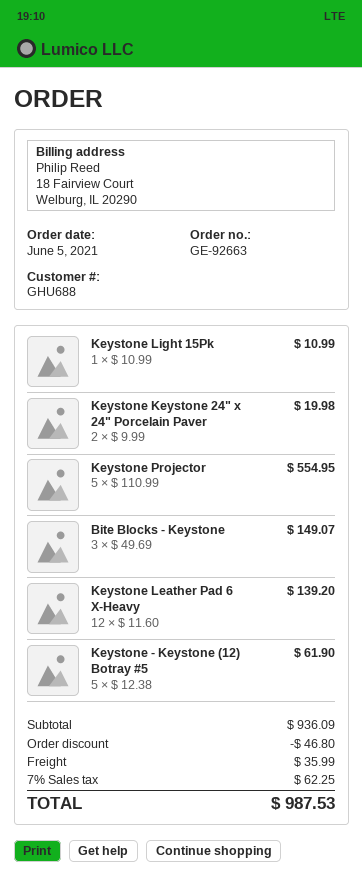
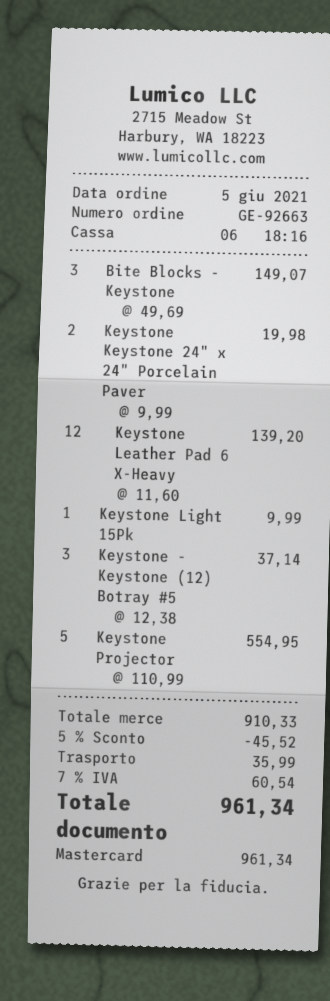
Keystone Light 15Pk: 1 x 10.99 = 10.99 -> 1 x 9.99 = 9.99
Keystone - Keystone (12) Botray #5: 5 x 12.38 = 61.90 -> 3 x 12.38 = 37.14
subtotal: 936.09 -> 910.33
discount: 46.80 -> 45.52
tax: 7% = 62.25 -> 7% = 60.54
total: 987.53 -> 961.34

